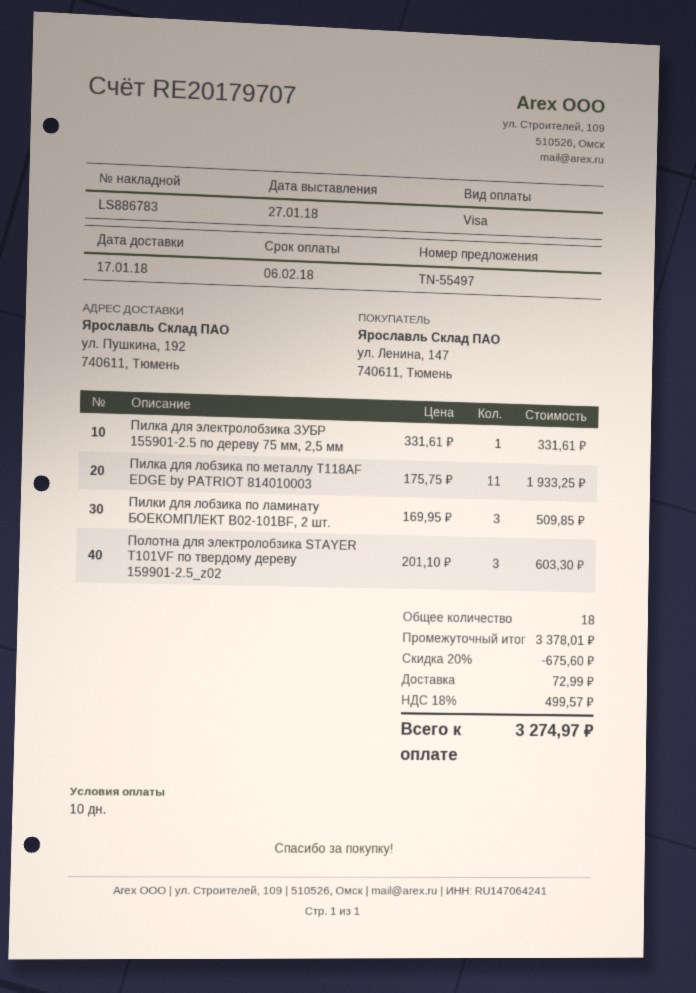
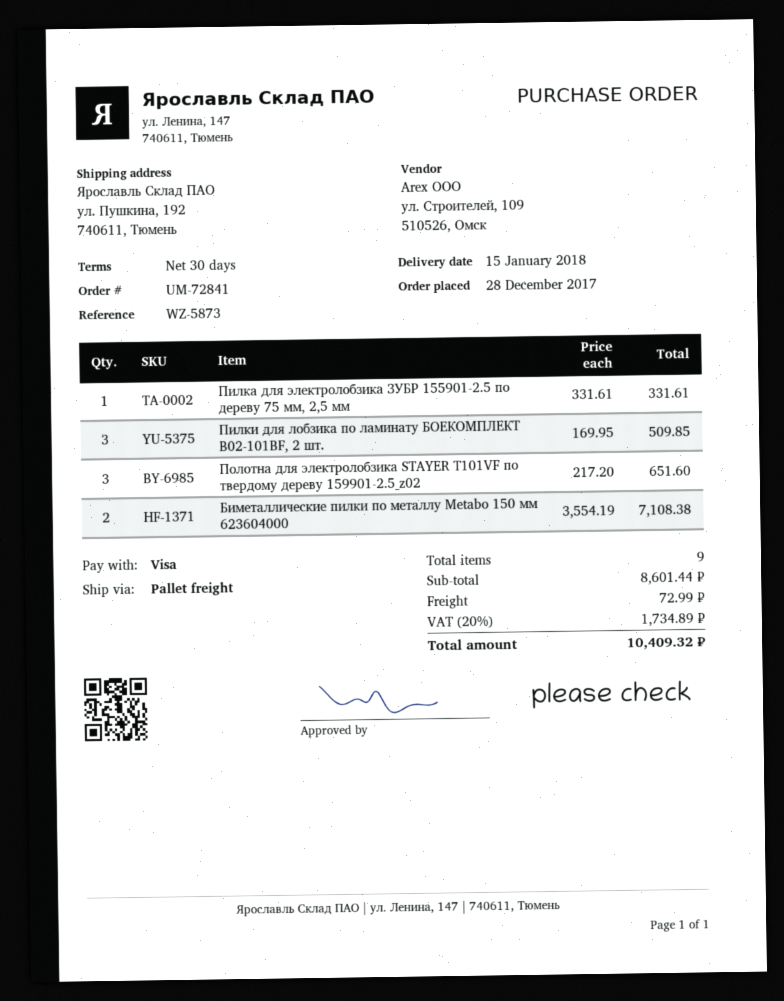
delivery date: 2018-01-17 -> 2018-01-15
payment terms: 10 days -> 30 days
Пилка для лобзика по металлу T118AF EDGE by PATRIOT 814010003: 11 x 175.75 = 1933.25 -> none
Полотна для электролобзика STAYER T101VF по твердому дереву 159901-2.5_z02: 3 x 201.10 = 603.30 -> 3 x 217.20 = 651.60
Биметаллические пилки по металлу Metabo 150 мм 623604000: none -> 2 x 3554.19 = 7108.38
total quantity: 18 -> 9
subtotal: 3378.01 -> 8601.44
discount: 20% = 675.60 -> none
tax: 18% = 499.57 -> 20% = 1734.89
total: 3274.97 -> 10409.32

